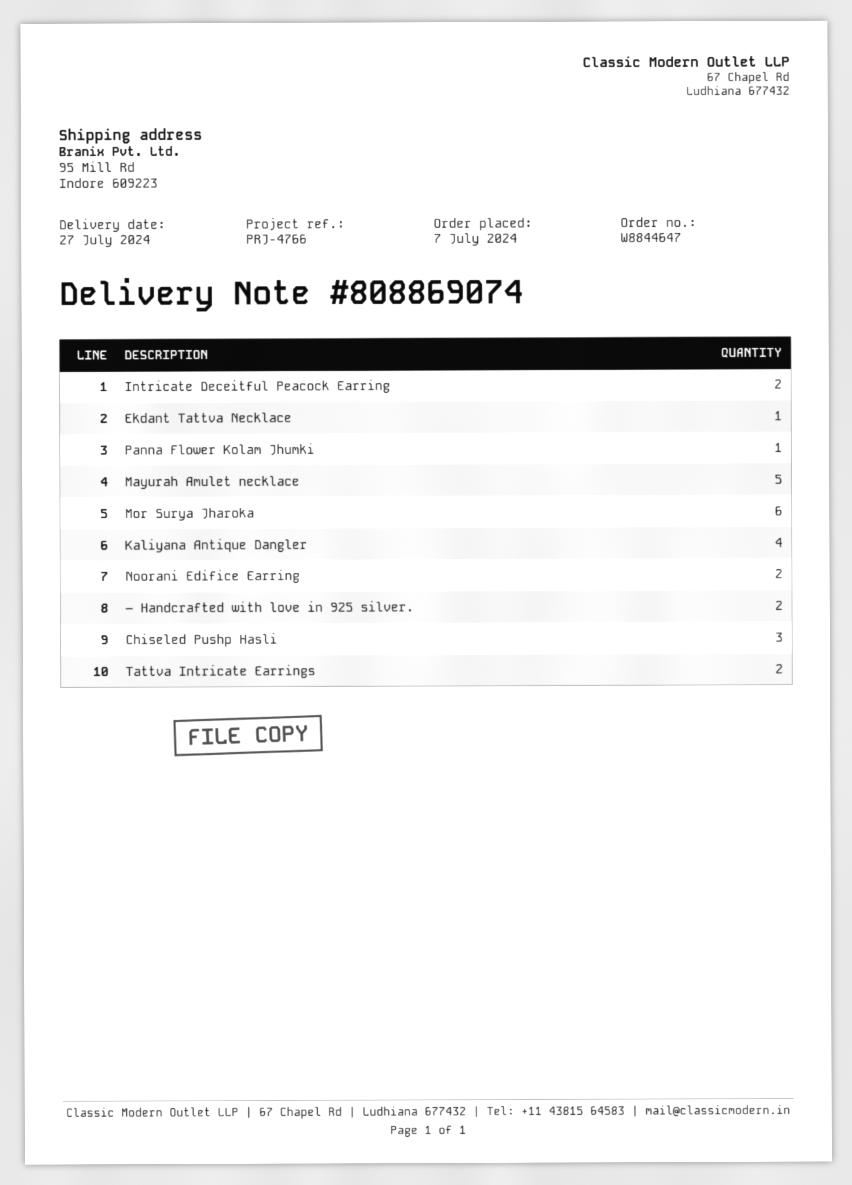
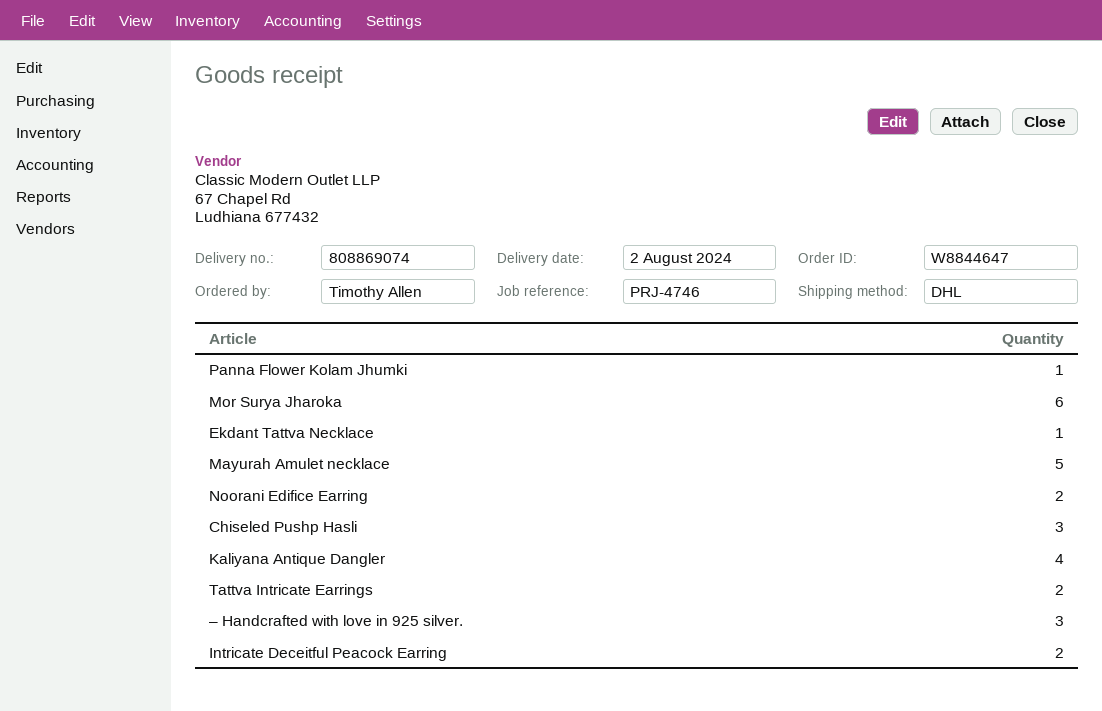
delivery date: 2024-07-27 -> 2024-08-02
reference: PRJ-4766 -> PRJ-4746
– Handcrafted with love in 925 silver.: 2 -> 3

